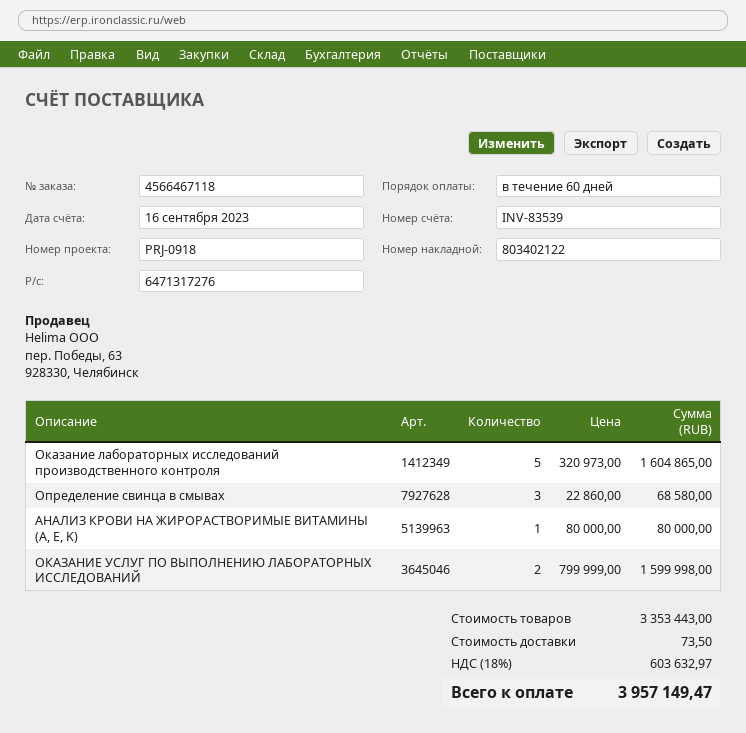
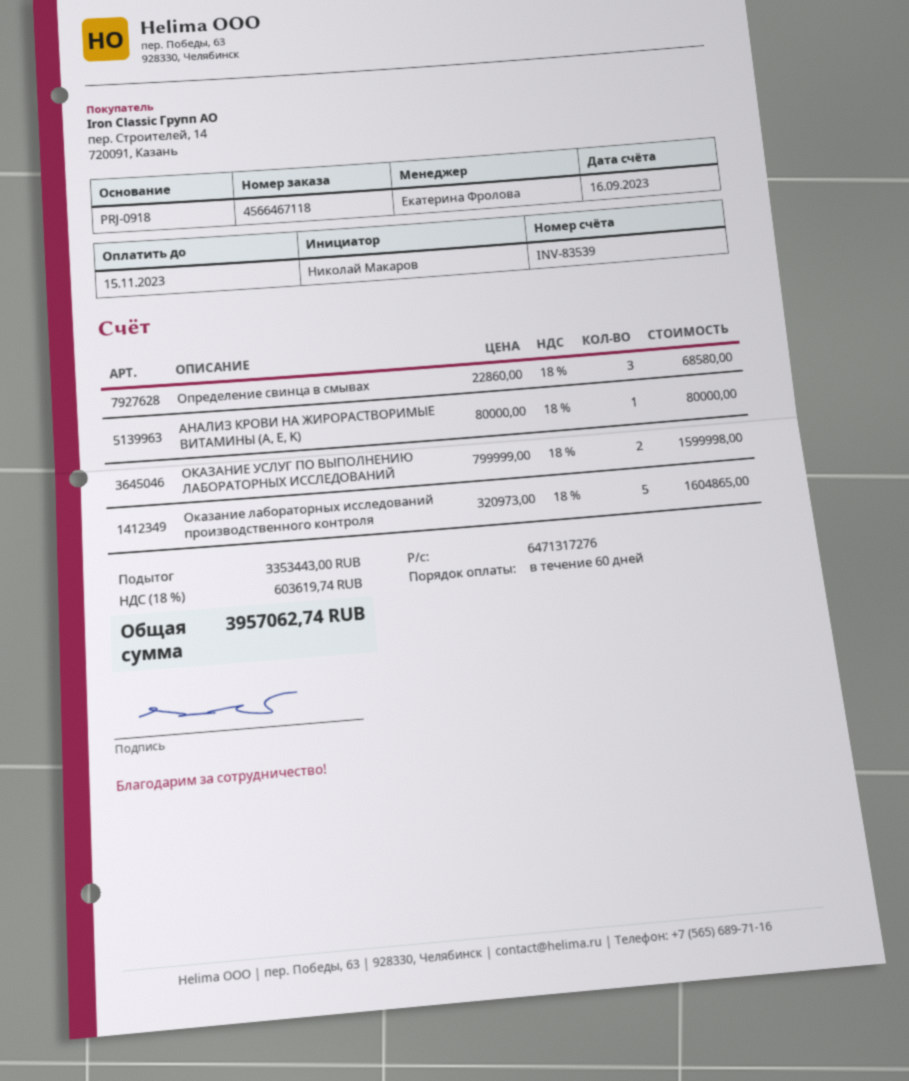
shipping: 73.50 -> none
tax: 18% = 603632.97 -> 18% = 603619.74
total: 3957149.47 -> 3957062.74

